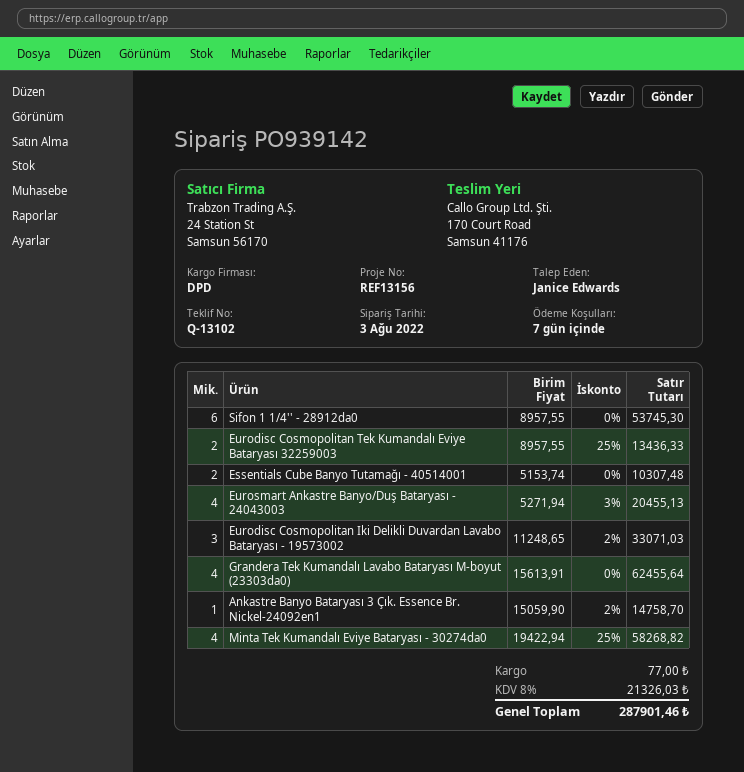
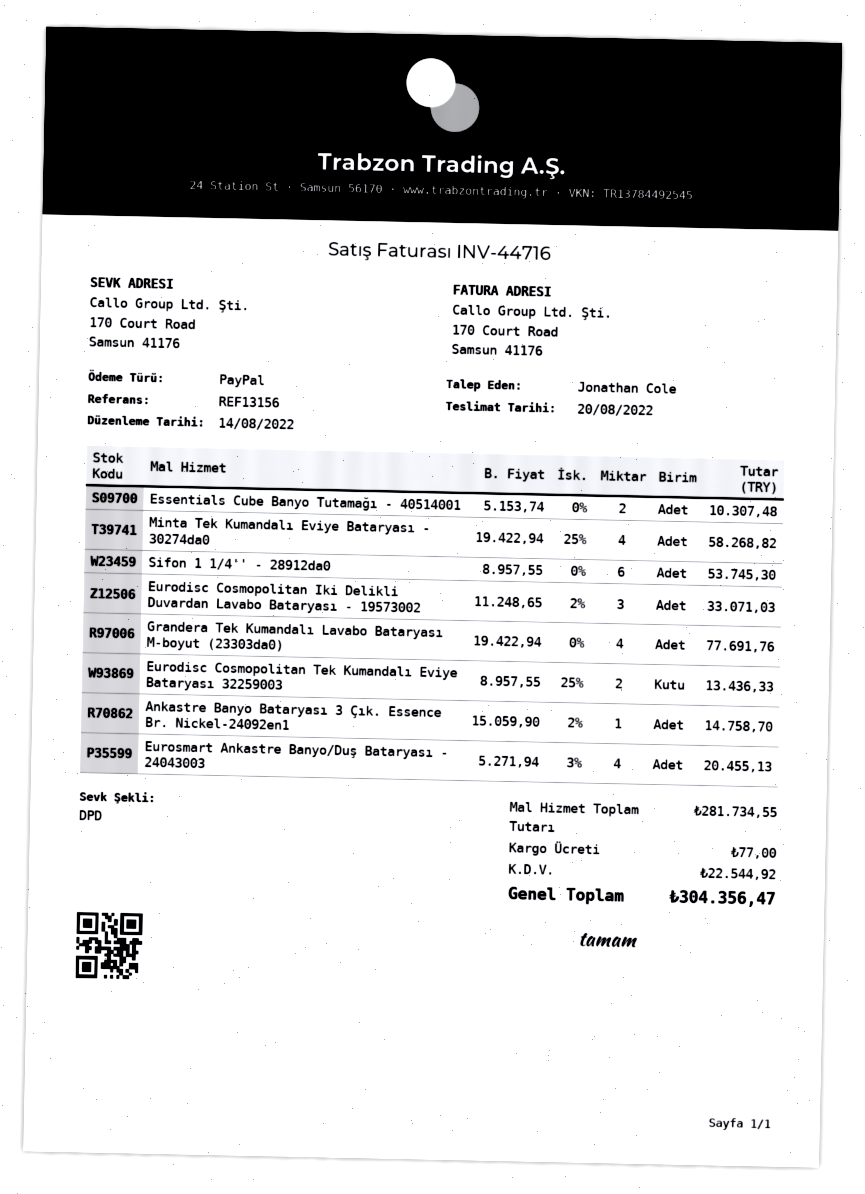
ordered by: Janice Edwards -> Jonathan Cole
Grandera Tek Kumandalı Lavabo Bataryası M-boyut (23303da0): 4 x 15613.91 = 62455.64 -> 4 x 19422.94 = 77691.76
tax: 21326.03 -> 22544.92
total: 287901.46 -> 304356.47

